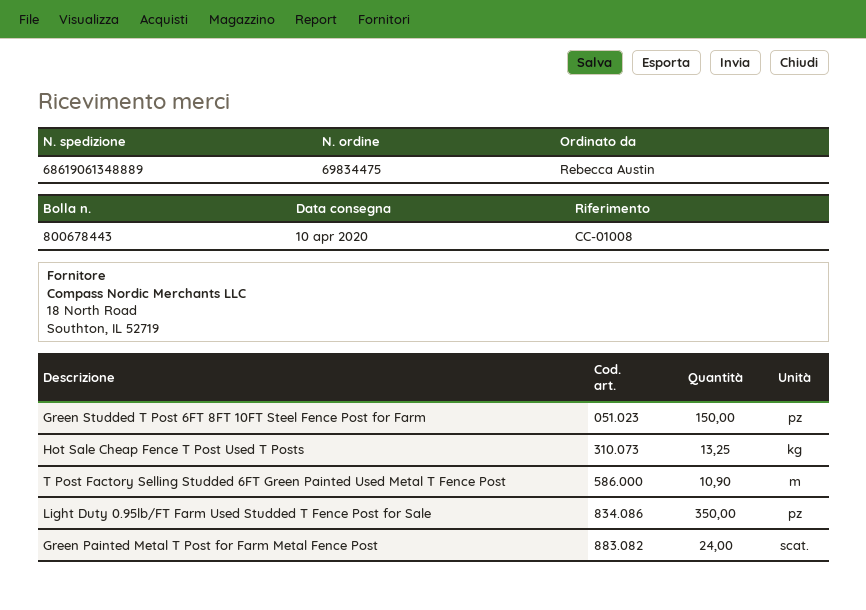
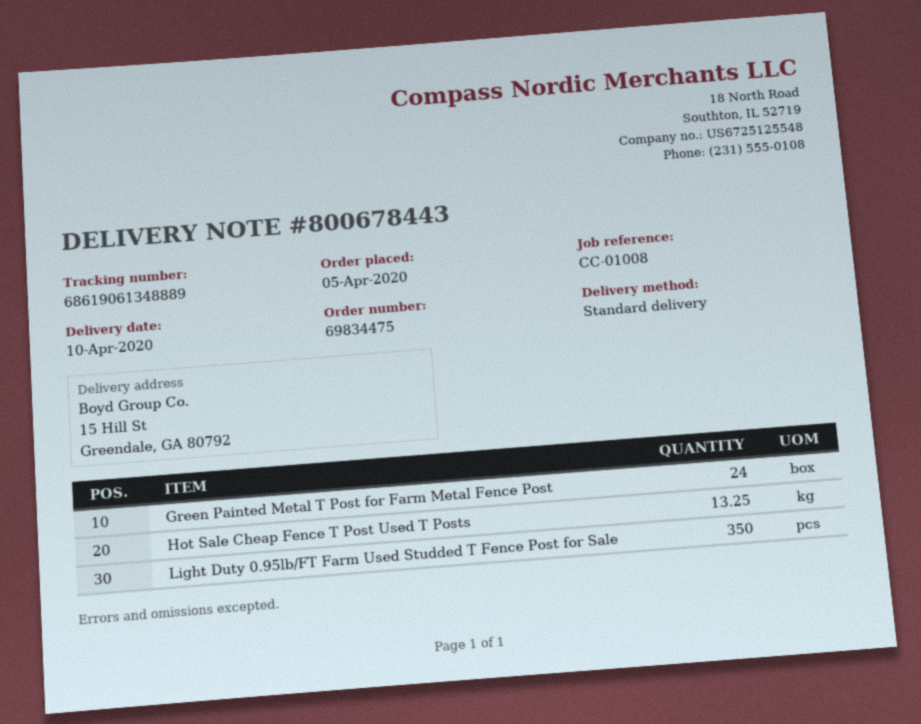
Green Studded T Post 6FT 8FT 10FT Steel Fence Post for Farm: 150 -> none
T Post Factory Selling Studded 6FT Green Painted Used Metal T Fence Post: 10.9 -> none

